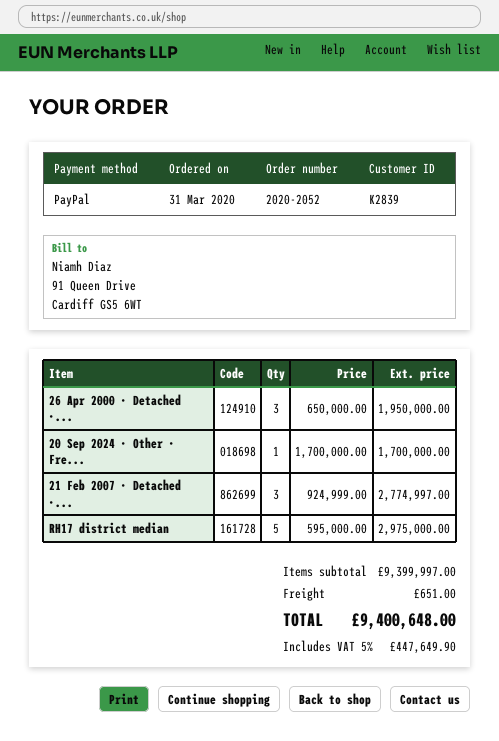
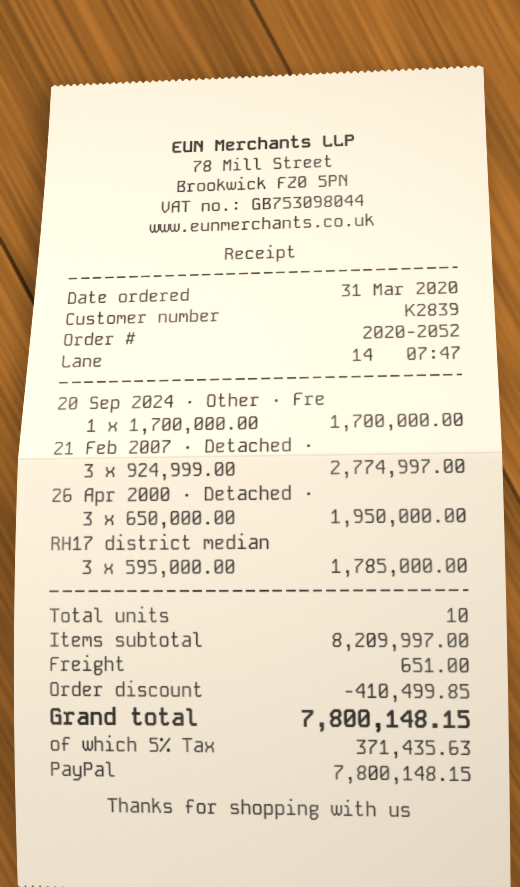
RH17 district median: 5 x 595000.00 = 2975000.00 -> 3 x 595000.00 = 1785000.00
subtotal: 9399997.00 -> 8209997.00
discount: none -> 410499.85
tax: 5% = 447649.90 -> 5% = 371435.63
total: 9400648.00 -> 7800148.15

